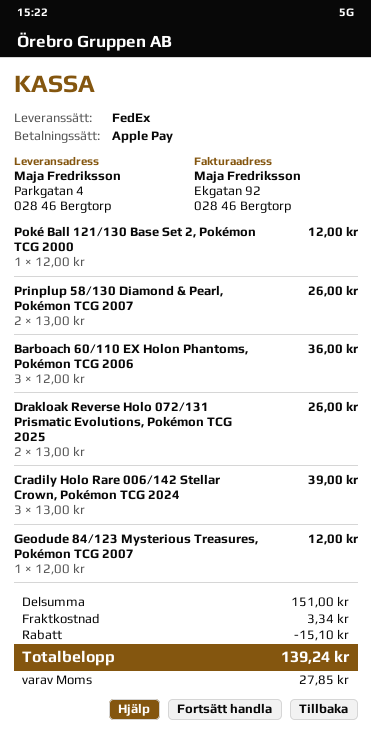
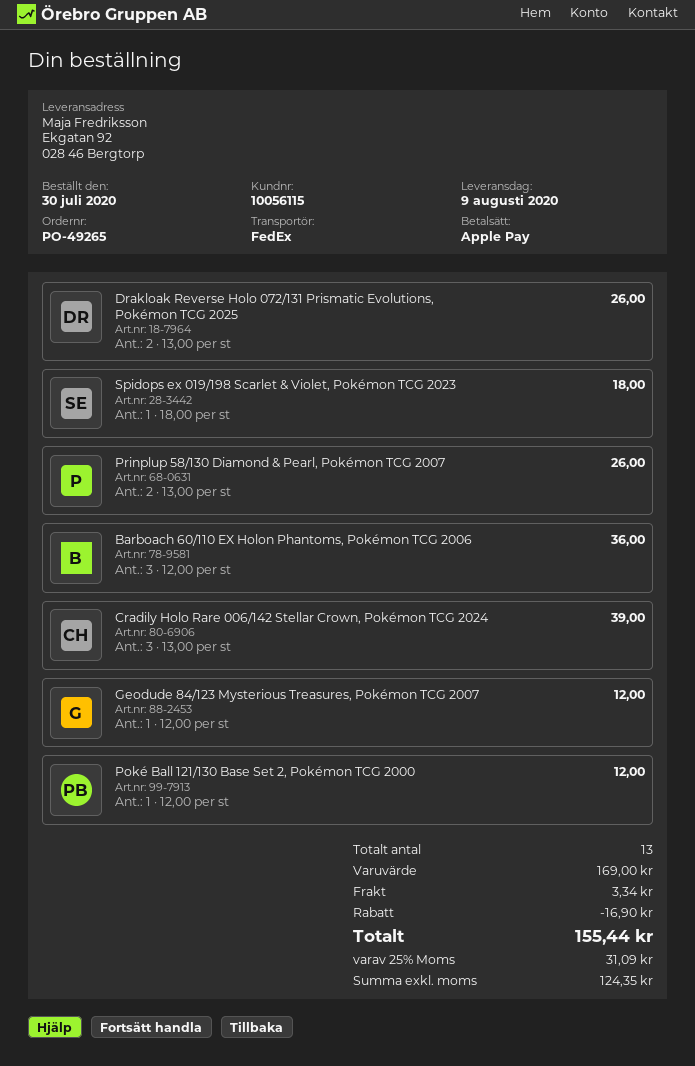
ship to: Parkgatan 4, 028 46 Bergtorp -> Ekgatan 92, 028 46 Bergtorp
Spidops ex 019/198 Scarlet & Violet, Pokémon TCG 2023: none -> 1 x 18.00 = 18.00
subtotal: 151.00 -> 169.00
discount: 15.10 -> 16.90
tax: 27.85 -> 31.09
total: 139.24 -> 155.44

